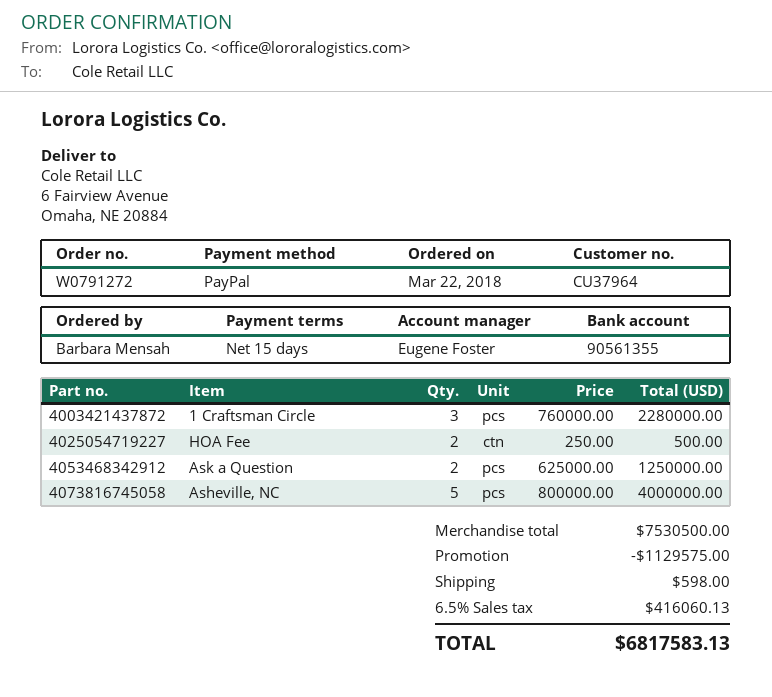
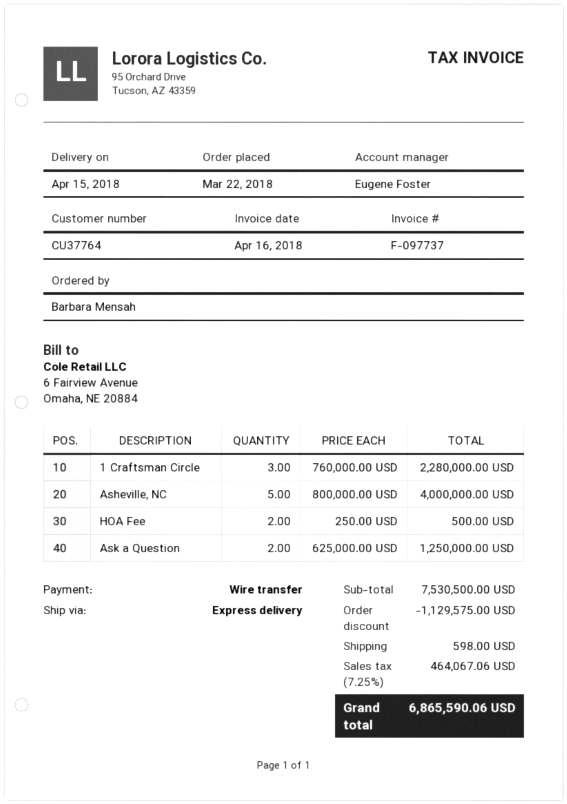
customer number: CU37964 -> CU37764
payment method: PayPal -> bank transfer
tax: 6.5% = 416060.13 -> 7.25% = 464067.06
total: 6817583.13 -> 6865590.06

